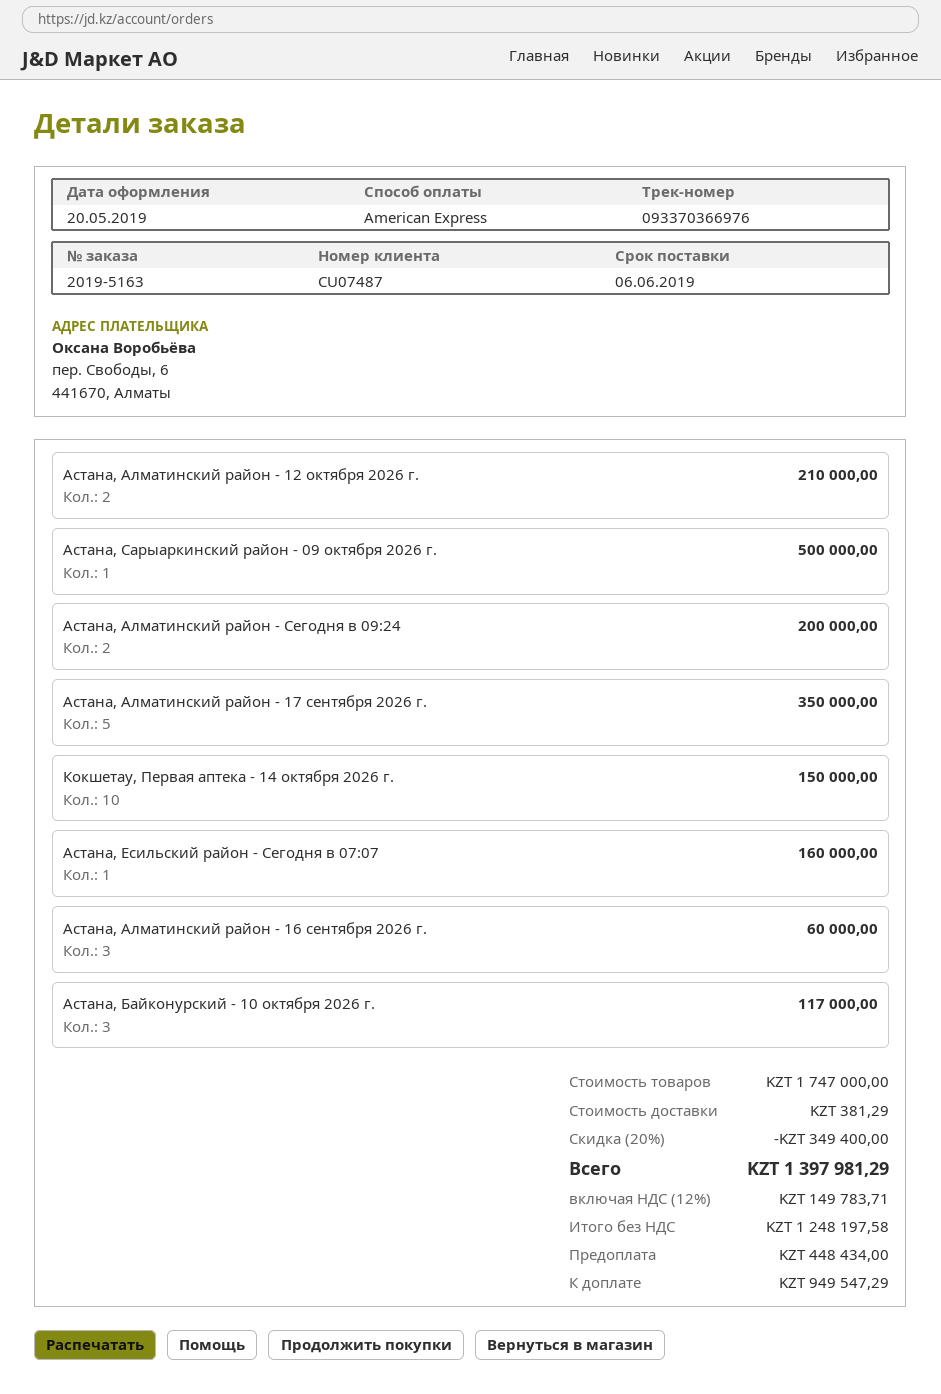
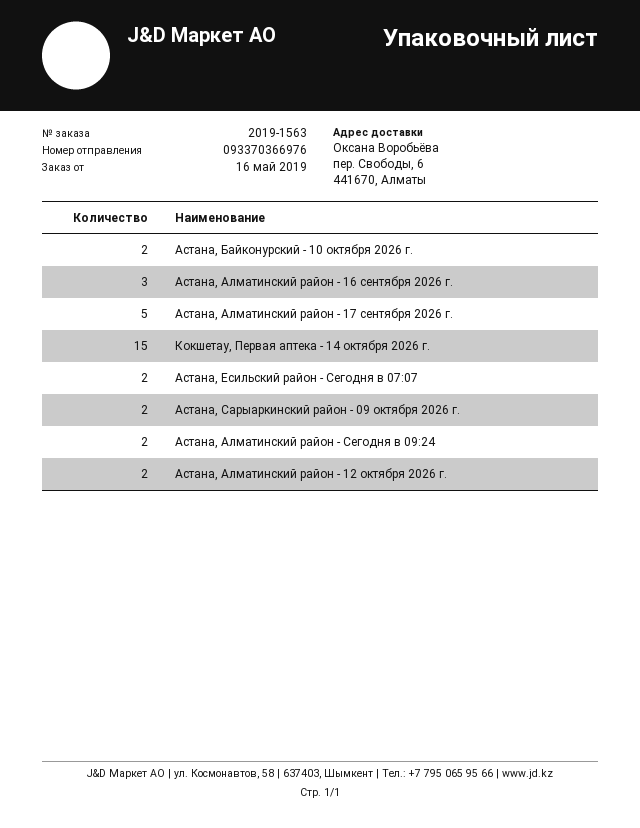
order number: 2019-5163 -> 2019-1563
order date: 2019-05-20 -> 2019-05-16
Астана, Сарыаркинский район - 09 октября 2026 г.: 1 -> 2
Кокшетау, Первая аптека - 14 октября 2026 г.: 10 -> 15
Астана, Есильский район - Сегодня в 07:07: 1 -> 2
Астана, Байконурский - 10 октября 2026 г.: 3 -> 2

